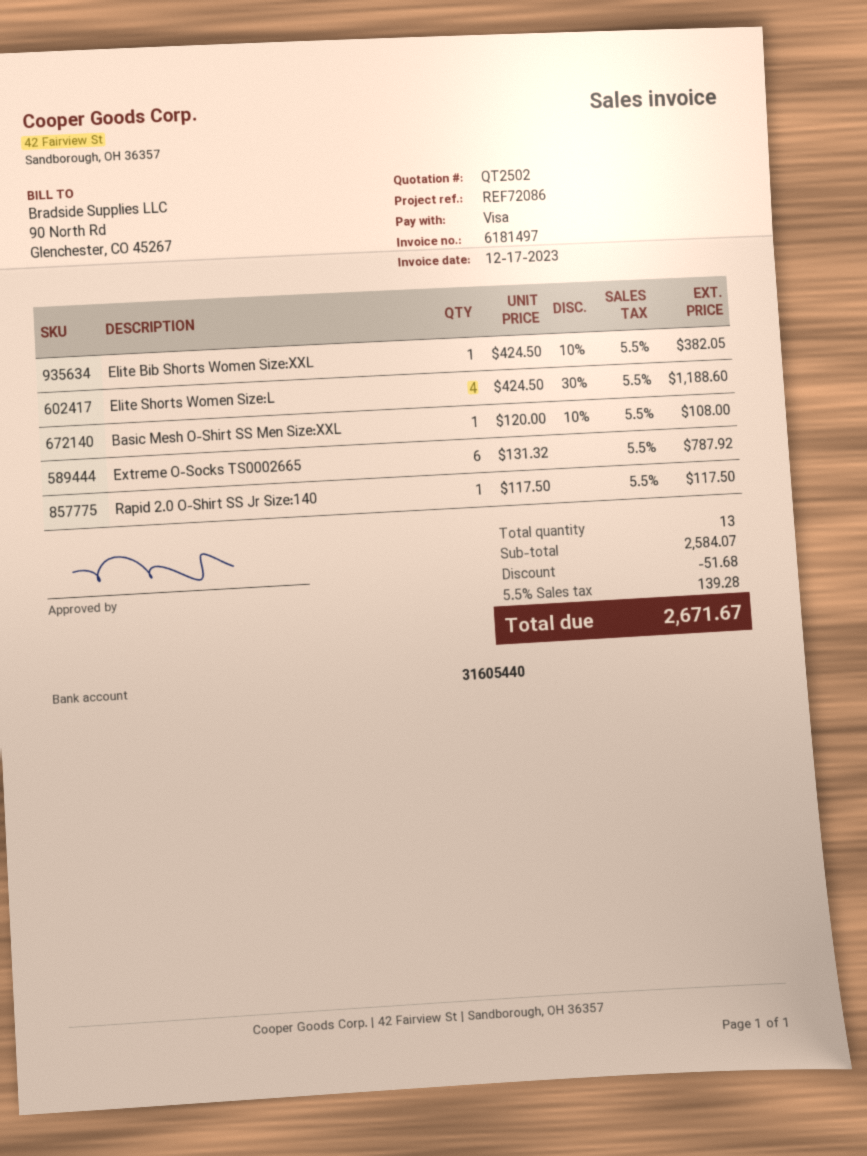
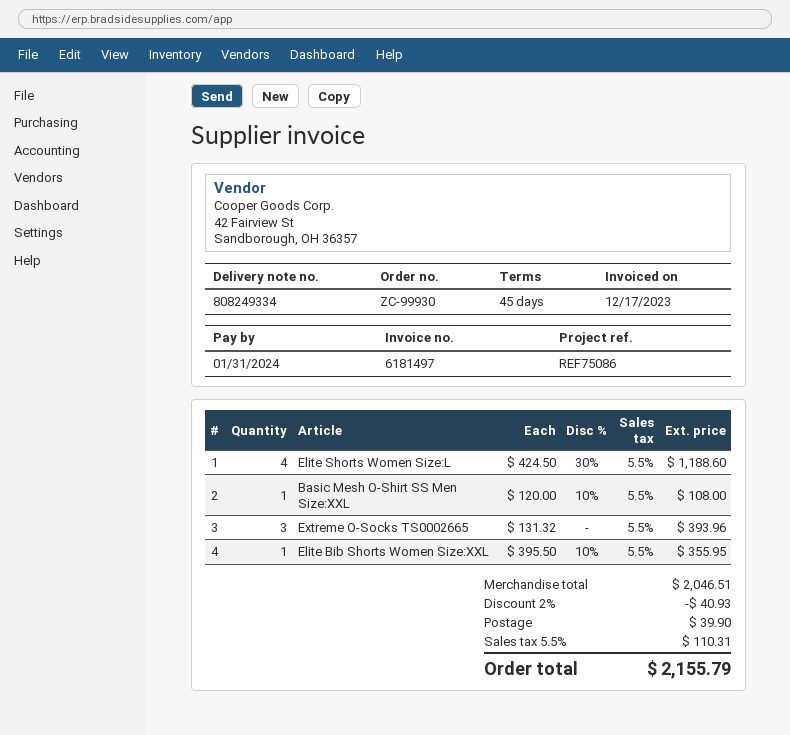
reference: REF72086 -> REF75086
Elite Bib Shorts Women Size:XXL: 1 x 424.50 - 10% = 382.05 -> 1 x 395.50 - 10% = 355.95
Extreme O-Socks TS0002665: 6 x 131.32 = 787.92 -> 3 x 131.32 = 393.96
Rapid 2.0 O-Shirt SS Jr Size:140: 1 x 117.50 = 117.50 -> none
subtotal: 2584.07 -> 2046.51
discount: 51.68 -> 40.93
shipping: none -> 39.90
tax: 5.5% = 139.28 -> 5.5% = 110.31
total: 2671.67 -> 2155.79

